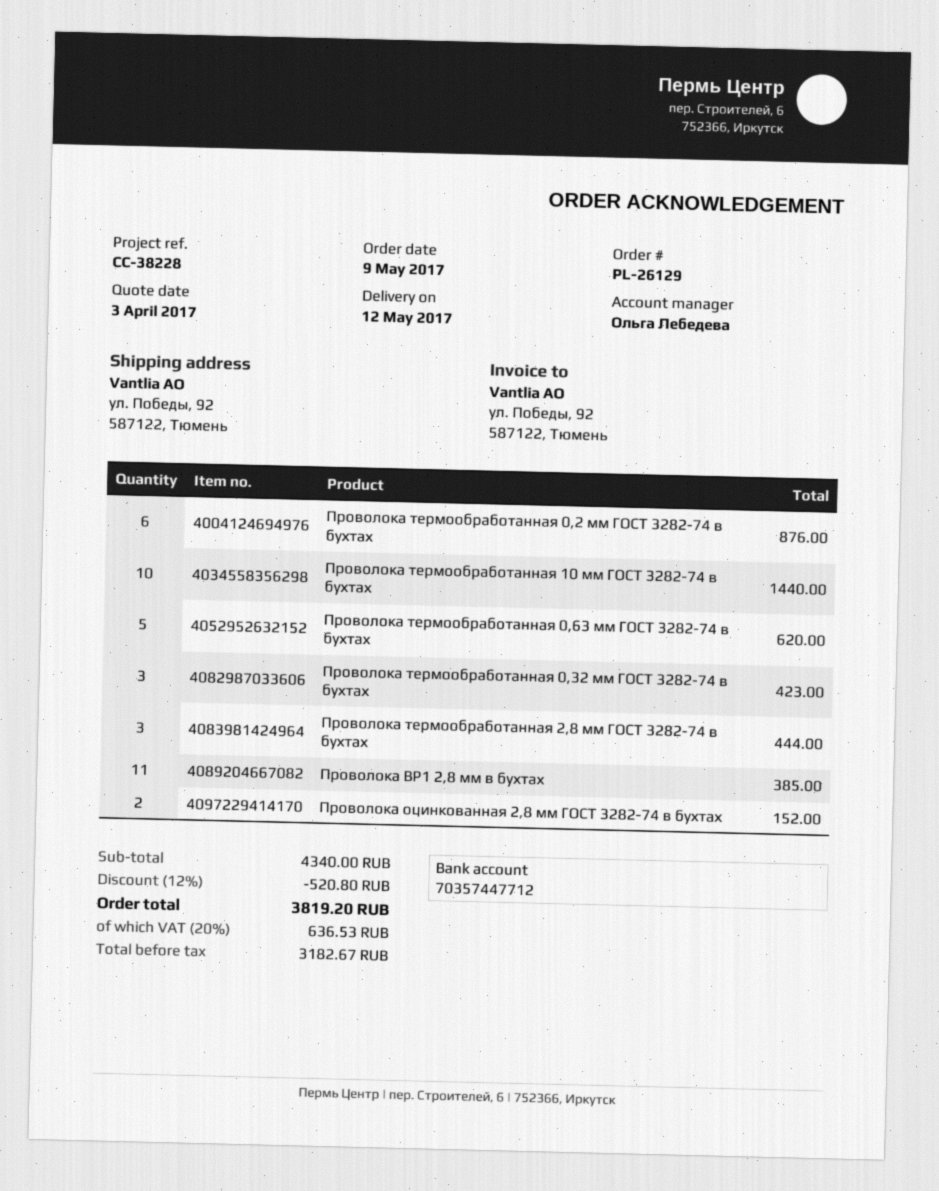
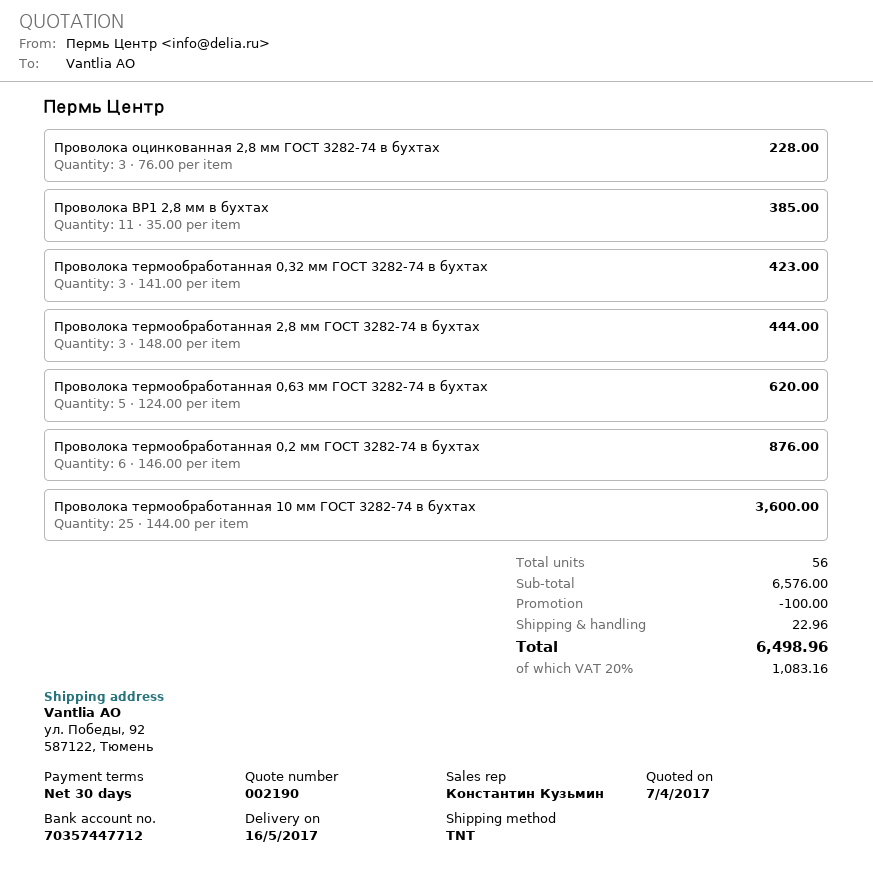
quote date: 2017-04-03 -> 2017-04-07
delivery date: 2017-05-12 -> 2017-05-16
sales rep: Ольга Лебедева -> Константин Кузьмин
Проволока термообработанная 10 мм ГОСТ 3282-74 в бухтах: 10 for 1440.00 -> 25 for 3600.00
Проволока оцинкованная 2,8 мм ГОСТ 3282-74 в бухтах: 2 for 152.00 -> 3 for 228.00
subtotal: 4340.00 -> 6576.00
discount: 520.80 -> 100.00
shipping: none -> 22.96
tax: 20% = 636.53 -> 20% = 1083.16
total: 3819.20 -> 6498.96

